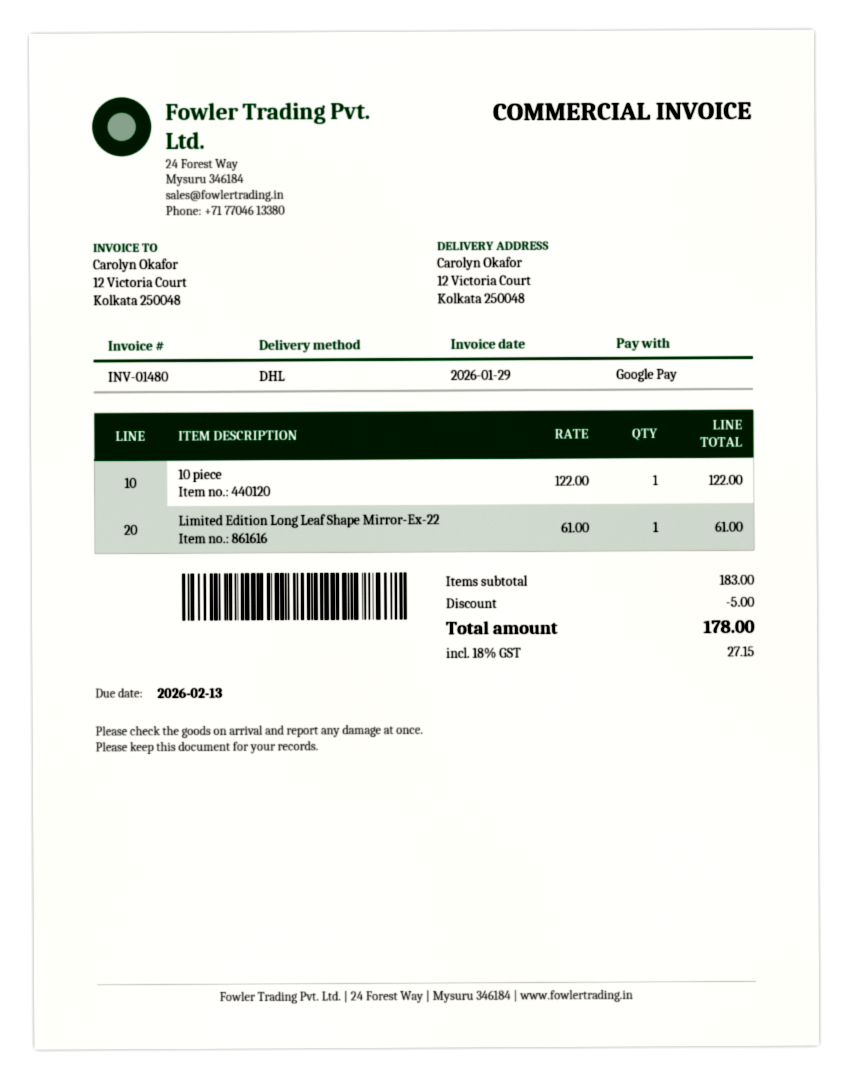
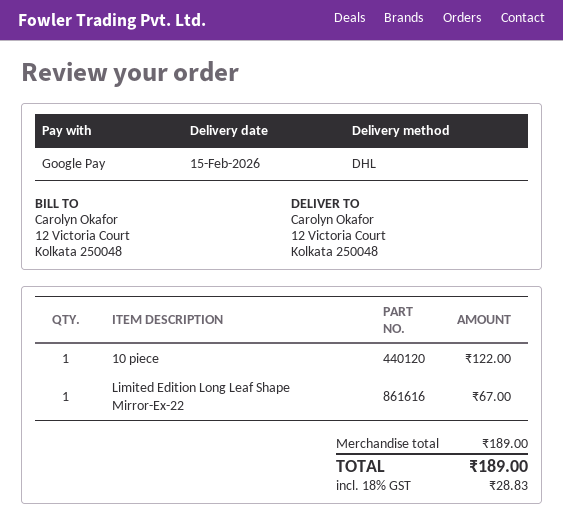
Limited Edition Long Leaf Shape Mirror-Ex-22: 1 for 61.00 -> 1 for 67.00
subtotal: 183.00 -> 189.00
discount: 5.00 -> none
tax: 18% = 27.15 -> 18% = 28.83
total: 178.00 -> 189.00

